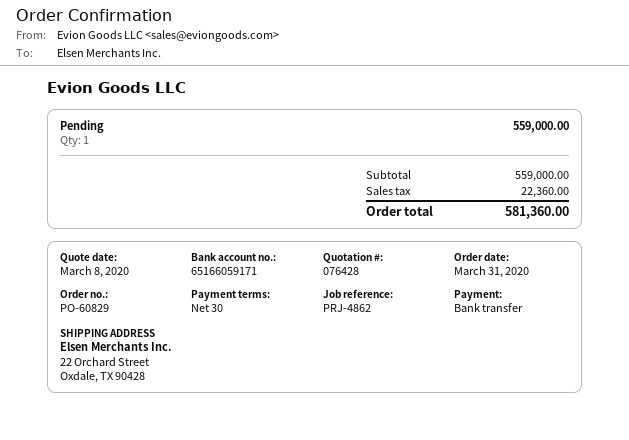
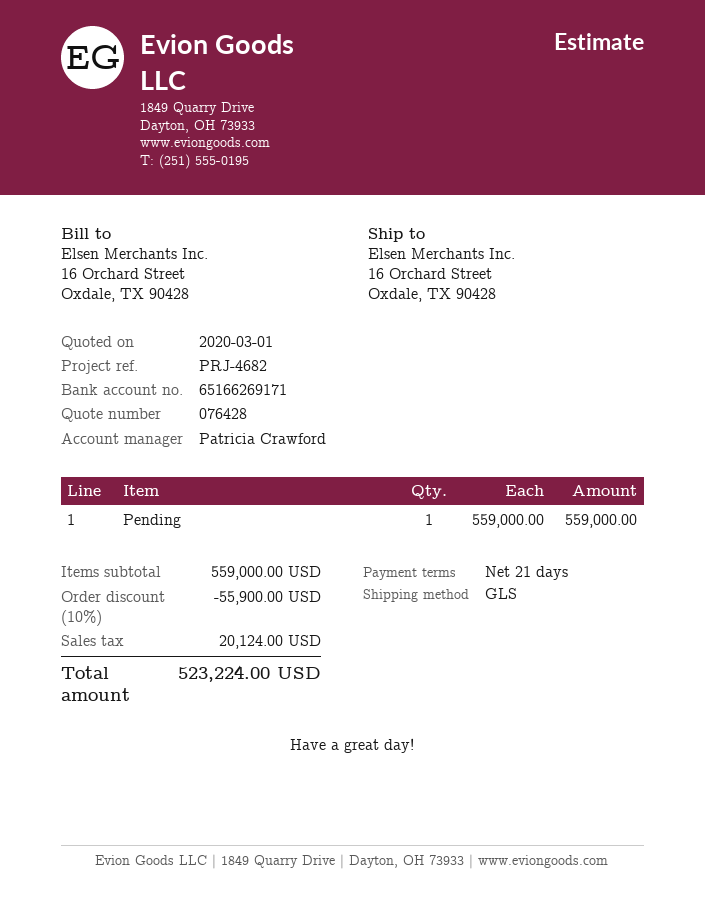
quote date: 2020-03-08 -> 2020-03-01
payment terms: 30 days -> 21 days
reference: PRJ-4862 -> PRJ-4682
bank account: 65166059171 -> 65166269171
ship to: 22 Orchard Street, Oxdale, TX 90428 -> 16 Orchard Street, Oxdale, TX 90428
discount: none -> 10% = 55900.00
tax: 22360.00 -> 20124.00
total: 581360.00 -> 523224.00

